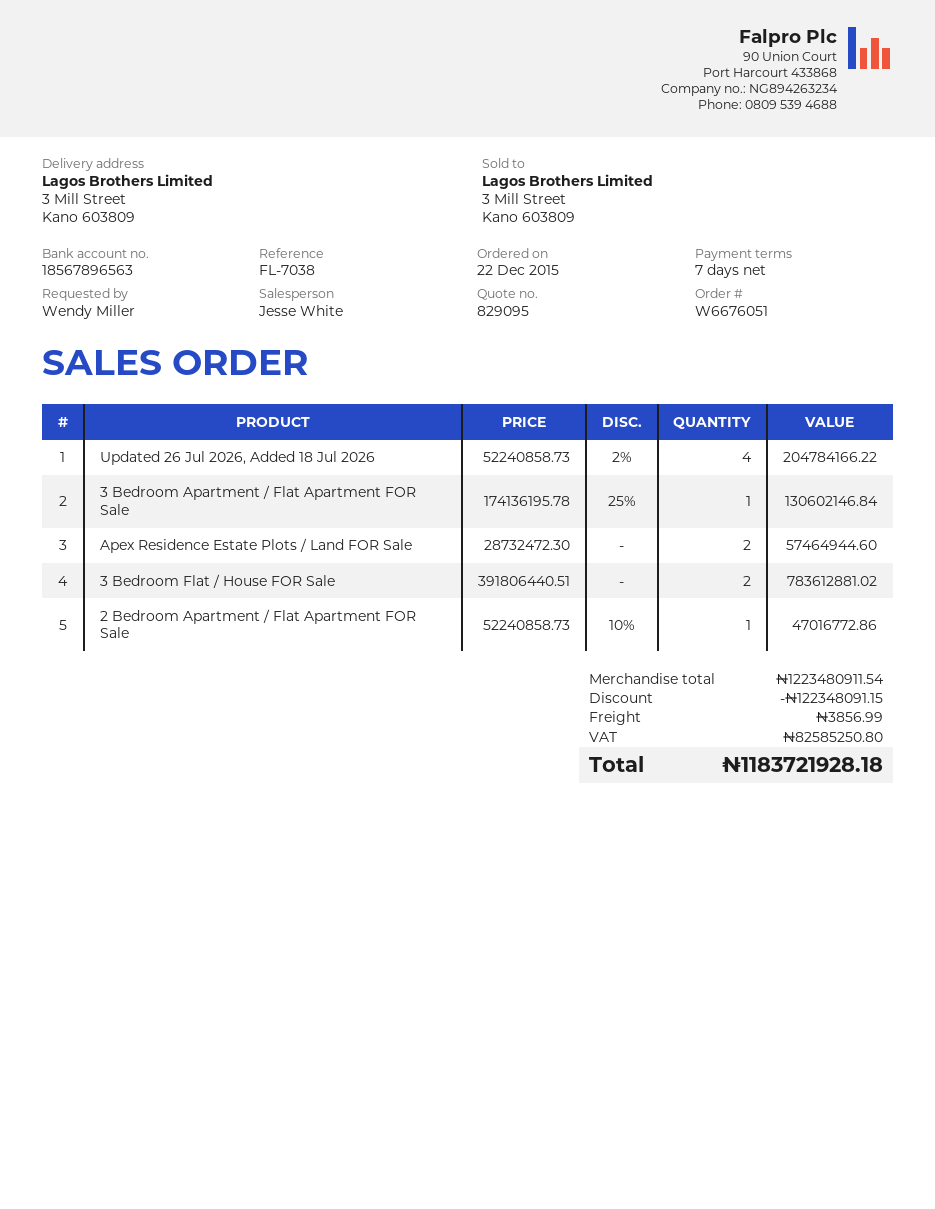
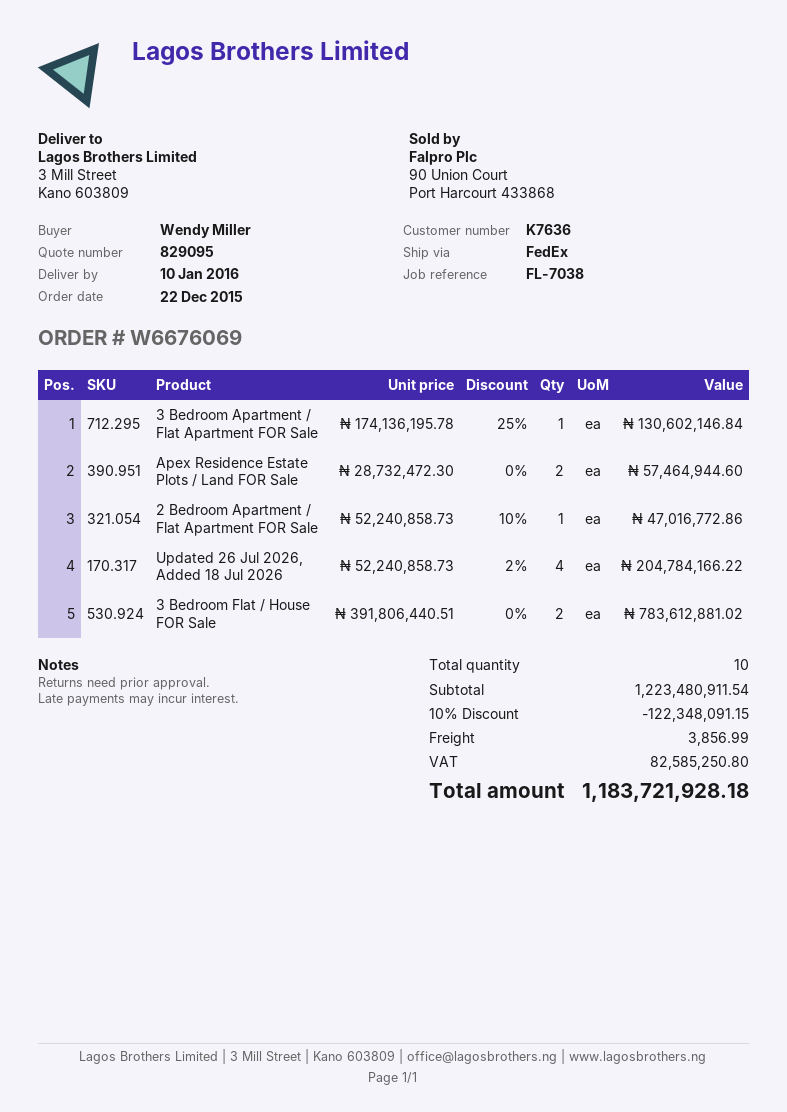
order number: W6676051 -> W6676069

